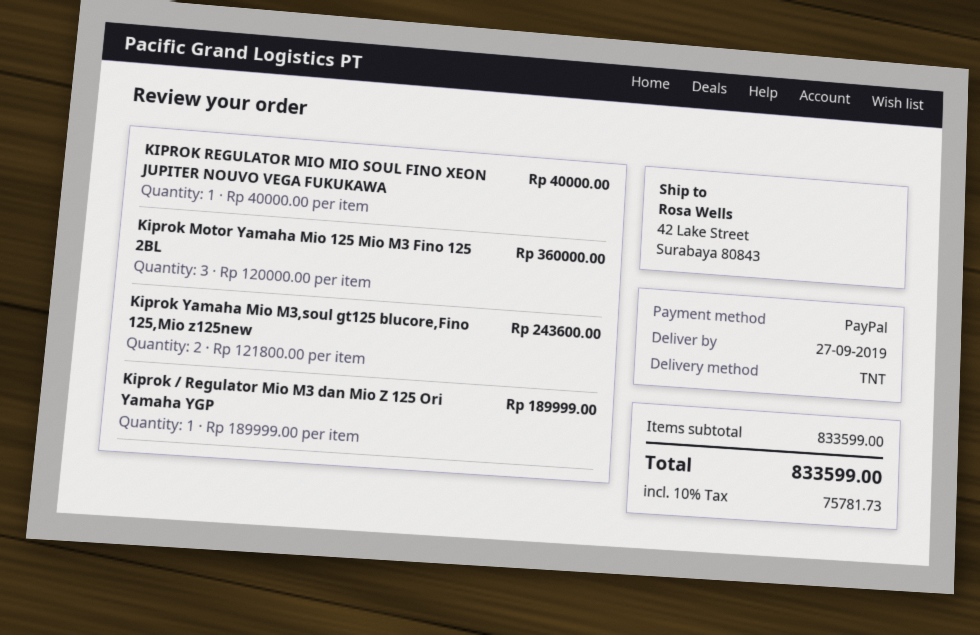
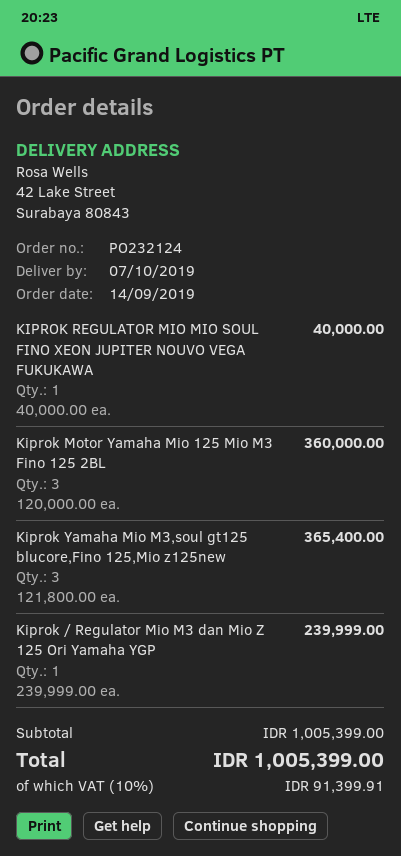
delivery date: 2019-09-27 -> 2019-10-07
Kiprok Yamaha Mio M3,soul gt125 blucore,Fino 125,Mio z125new: 2 x 121800.00 = 243600.00 -> 3 x 121800.00 = 365400.00
Kiprok / Regulator Mio M3 dan Mio Z 125 Ori Yamaha YGP: 1 x 189999.00 = 189999.00 -> 1 x 239999.00 = 239999.00
subtotal: 833599.00 -> 1005399.00
tax: 10% = 75781.73 -> 10% = 91399.91
total: 833599.00 -> 1005399.00

